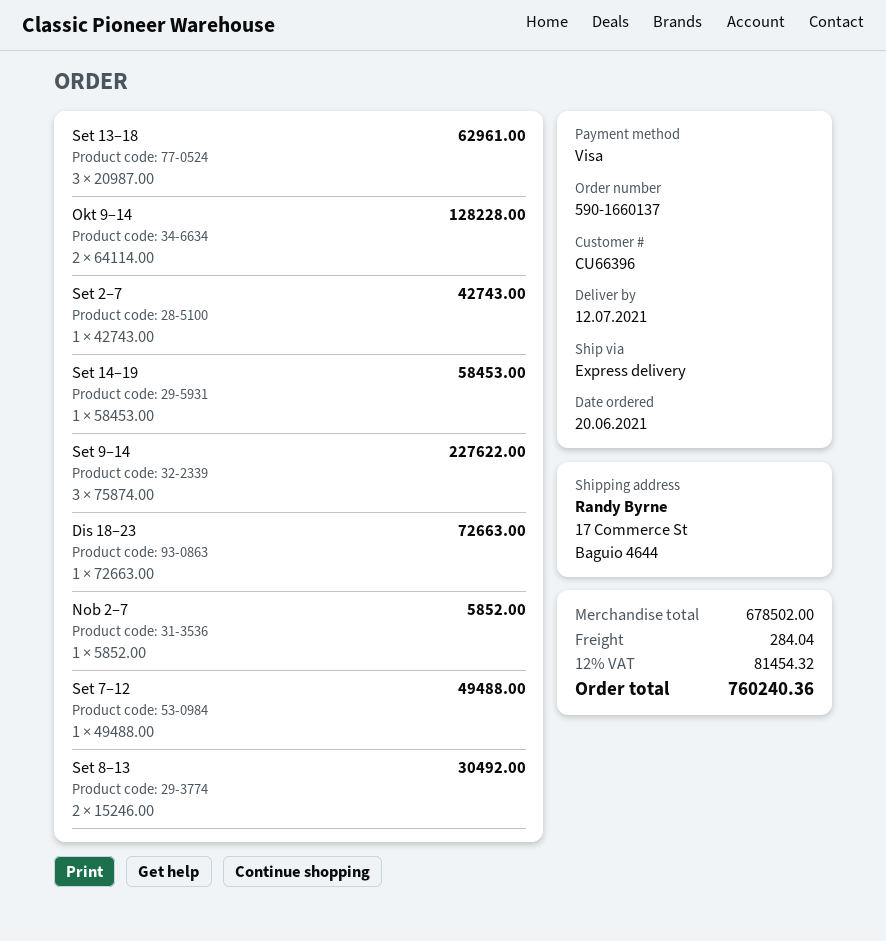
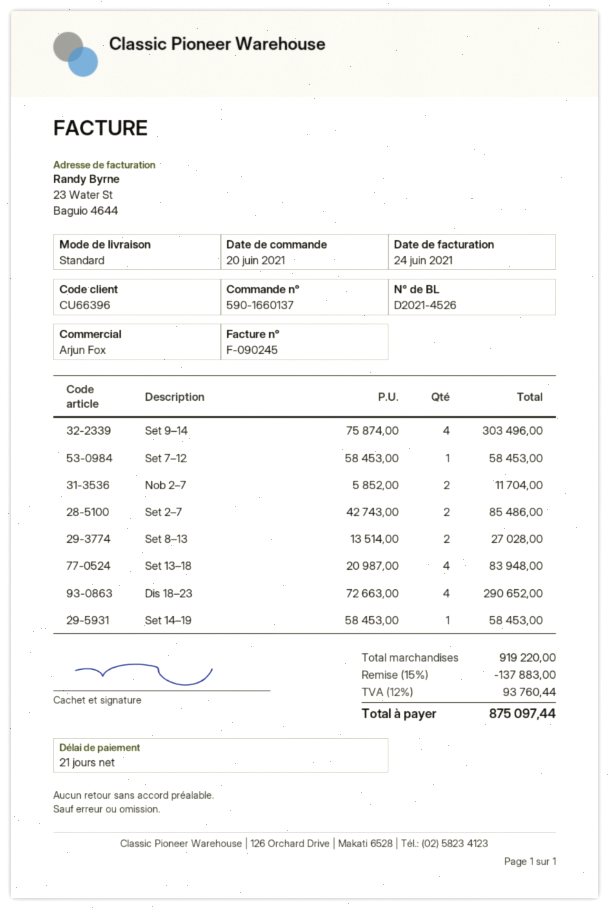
shipping method: express -> standard
Set 13–18: 3 x 20987.00 = 62961.00 -> 4 x 20987.00 = 83948.00
Okt 9–14: 2 x 64114.00 = 128228.00 -> none
Set 2–7: 1 x 42743.00 = 42743.00 -> 2 x 42743.00 = 85486.00
Set 9–14: 3 x 75874.00 = 227622.00 -> 4 x 75874.00 = 303496.00
Dis 18–23: 1 x 72663.00 = 72663.00 -> 4 x 72663.00 = 290652.00
Nob 2–7: 1 x 5852.00 = 5852.00 -> 2 x 5852.00 = 11704.00
Set 7–12: 1 x 49488.00 = 49488.00 -> 1 x 58453.00 = 58453.00
Set 8–13: 2 x 15246.00 = 30492.00 -> 2 x 13514.00 = 27028.00
subtotal: 678502.00 -> 919220.00
discount: none -> 15% = 137883.00
shipping: 284.04 -> none
tax: 12% = 81454.32 -> 12% = 93760.44
total: 760240.36 -> 875097.44

